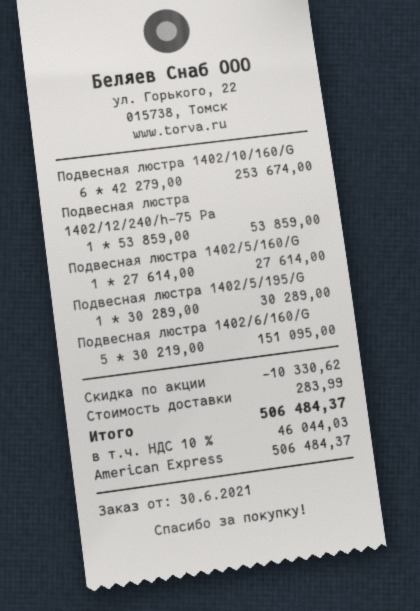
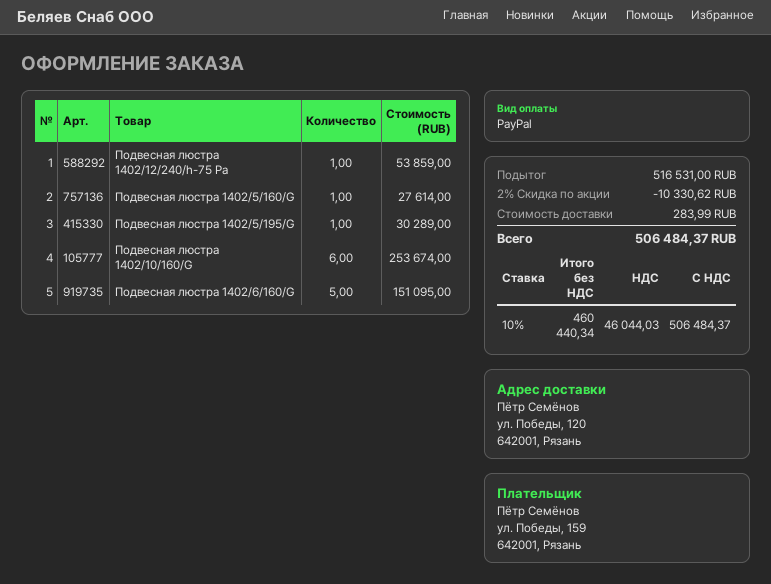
payment method: American Express -> PayPal

